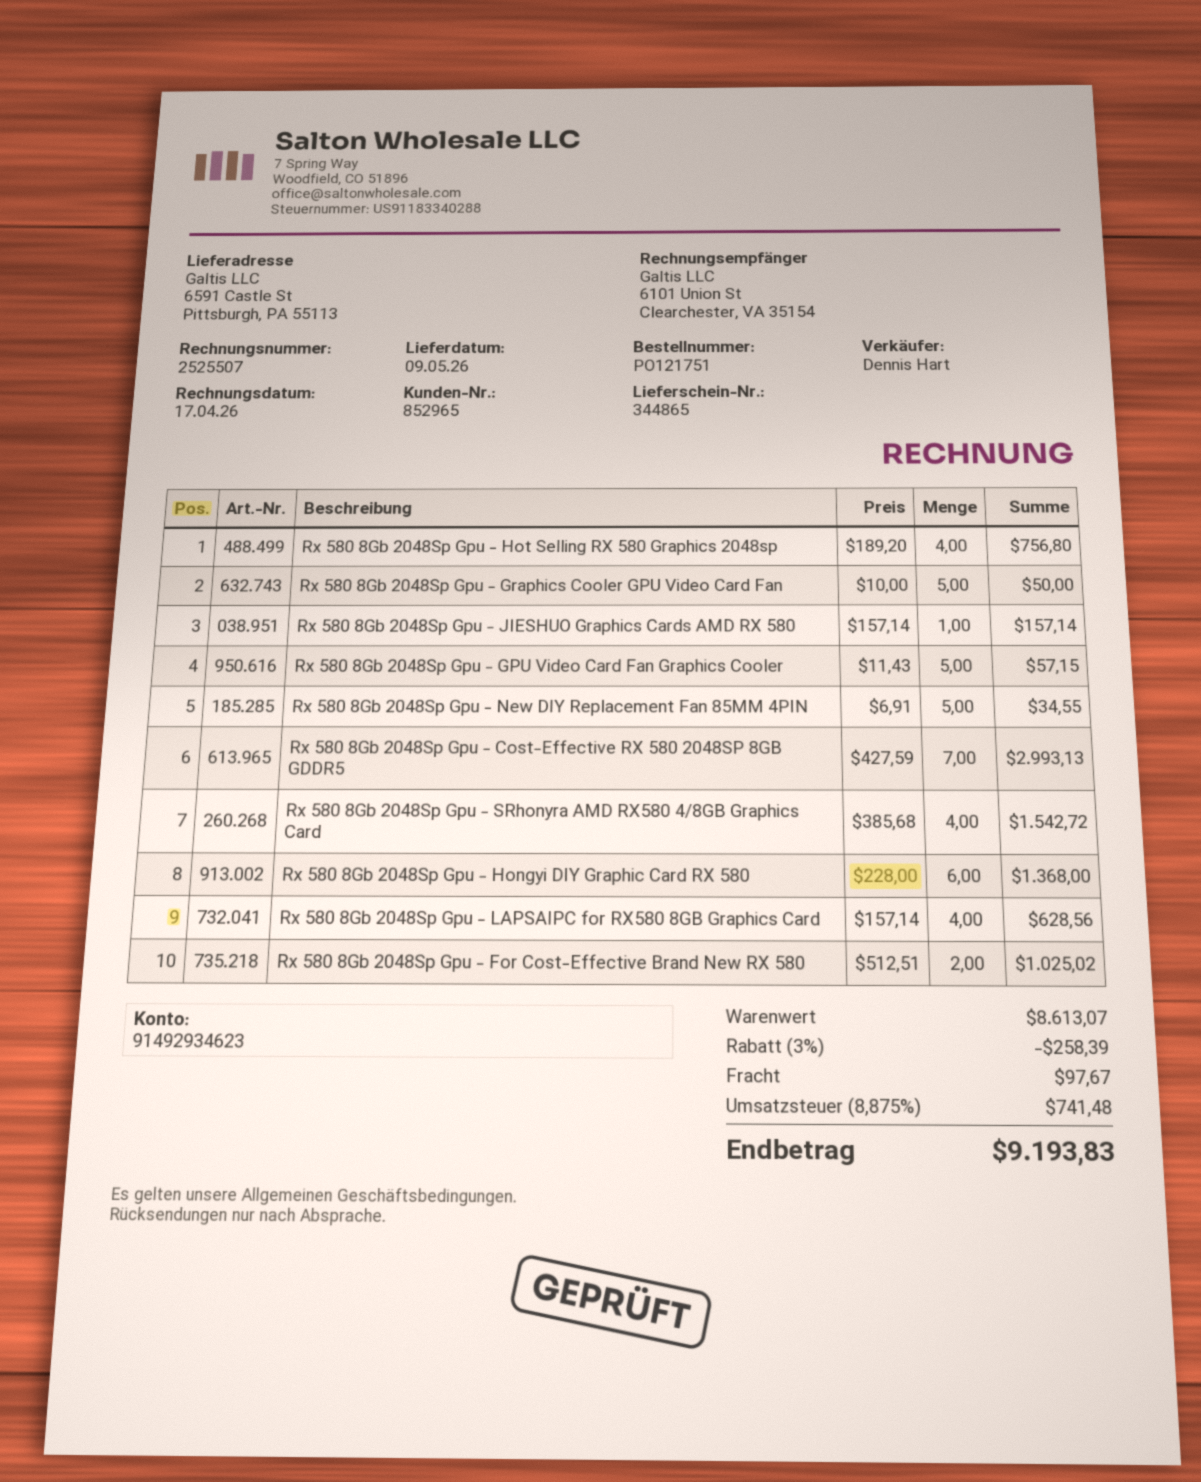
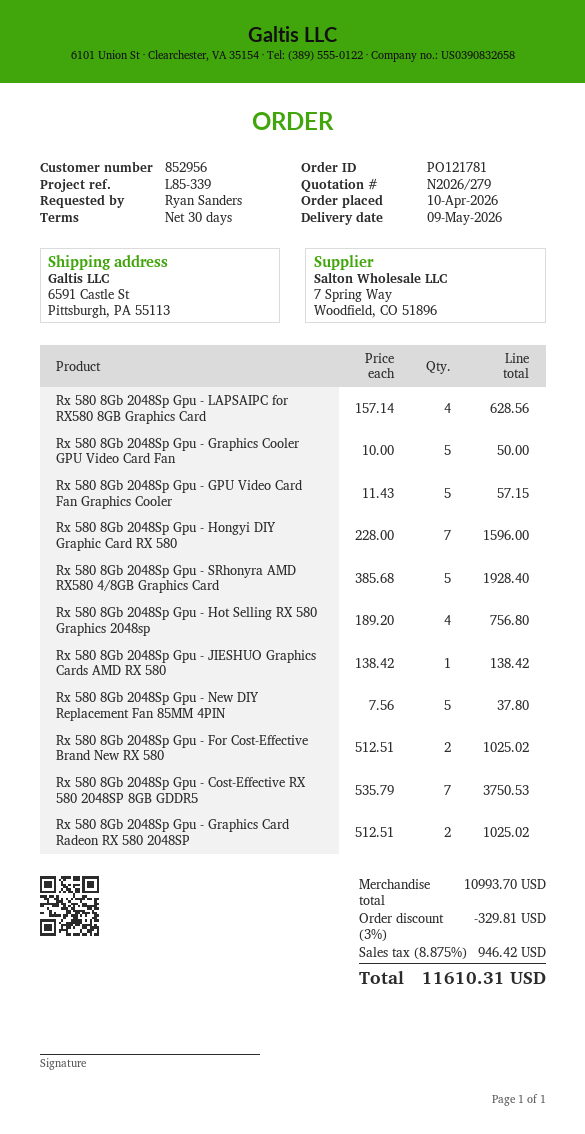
order number: PO121751 -> PO121781
customer number: 852965 -> 852956
Rx 580 8Gb 2048Sp Gpu - JIESHUO Graphics Cards AMD RX 580: 1 x 157.14 = 157.14 -> 1 x 138.42 = 138.42
Rx 580 8Gb 2048Sp Gpu - New DIY Replacement Fan 85MM 4PIN: 5 x 6.91 = 34.55 -> 5 x 7.56 = 37.80
Rx 580 8Gb 2048Sp Gpu - Cost-Effective RX 580 2048SP 8GB GDDR5: 7 x 427.59 = 2993.13 -> 7 x 535.79 = 3750.53
Rx 580 8Gb 2048Sp Gpu - SRhonyra AMD RX580 4/8GB Graphics Card: 4 x 385.68 = 1542.72 -> 5 x 385.68 = 1928.40
Rx 580 8Gb 2048Sp Gpu - Hongyi DIY Graphic Card RX 580: 6 x 228.00 = 1368.00 -> 7 x 228.00 = 1596.00
Rx 580 8Gb 2048Sp Gpu - Graphics Card Radeon RX 580 2048SP: none -> 2 x 512.51 = 1025.02
subtotal: 8613.07 -> 10993.70
discount: 3% = 258.39 -> 3% = 329.81
shipping: 97.67 -> none
tax: 8.875% = 741.48 -> 8.875% = 946.42
total: 9193.83 -> 11610.31

